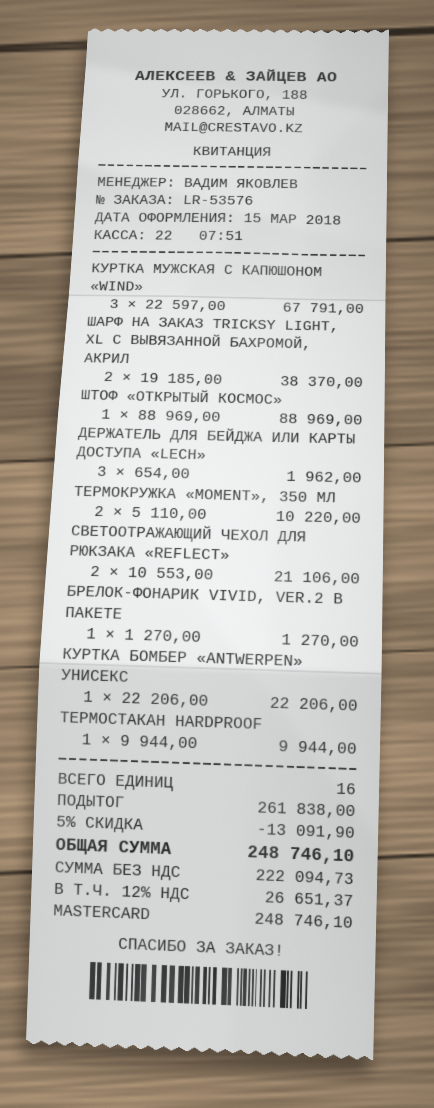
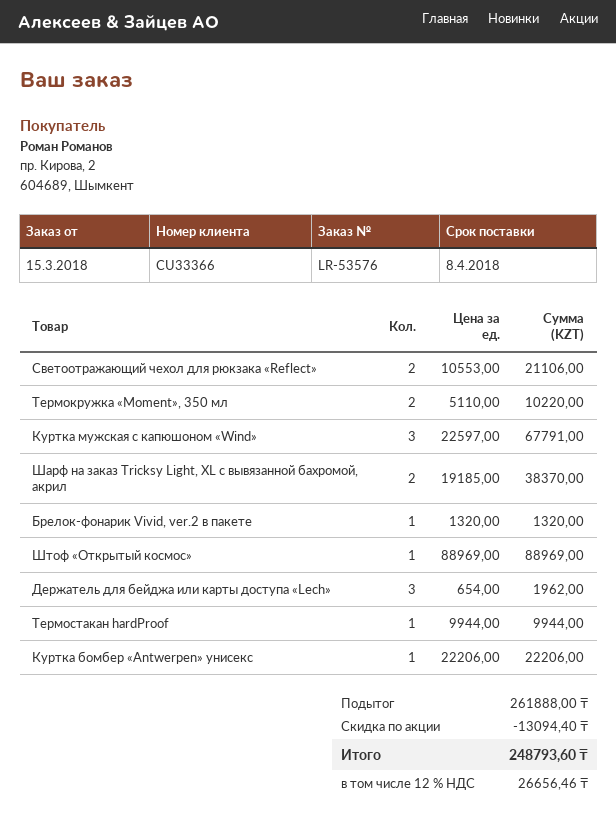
БРЕЛОК-ФОНАРИК VIVID, VER.2 В ПАКЕТЕ: 1 x 1270.00 = 1270.00 -> 1 x 1320.00 = 1320.00
subtotal: 261838.00 -> 261888.00
discount: 13091.90 -> 13094.40
tax: 12% = 26651.37 -> 12% = 26656.46
total: 248746.10 -> 248793.60

